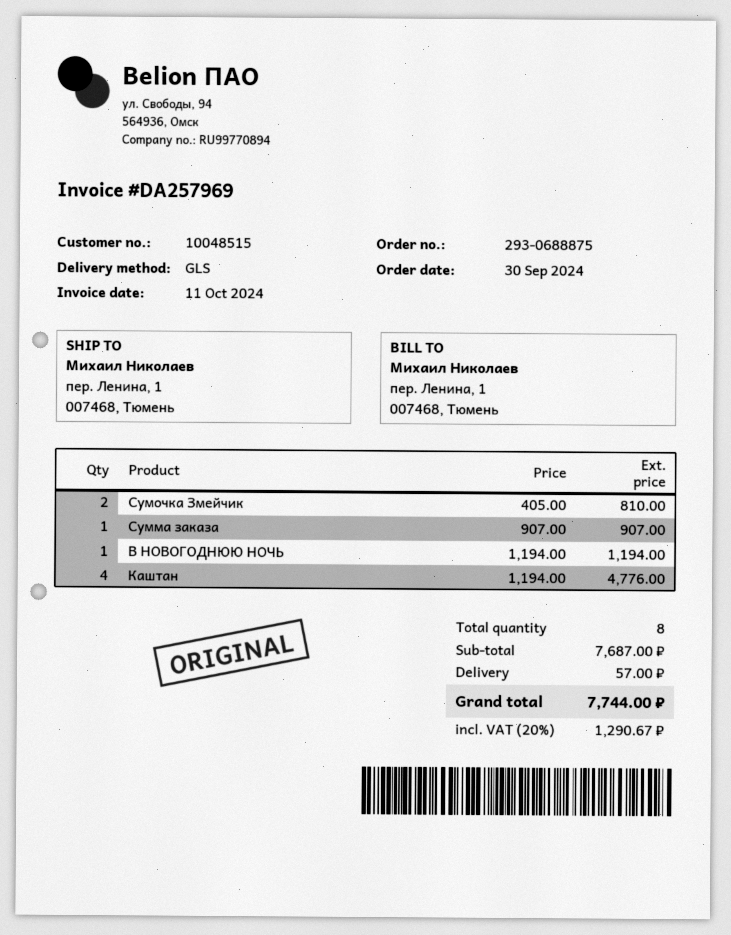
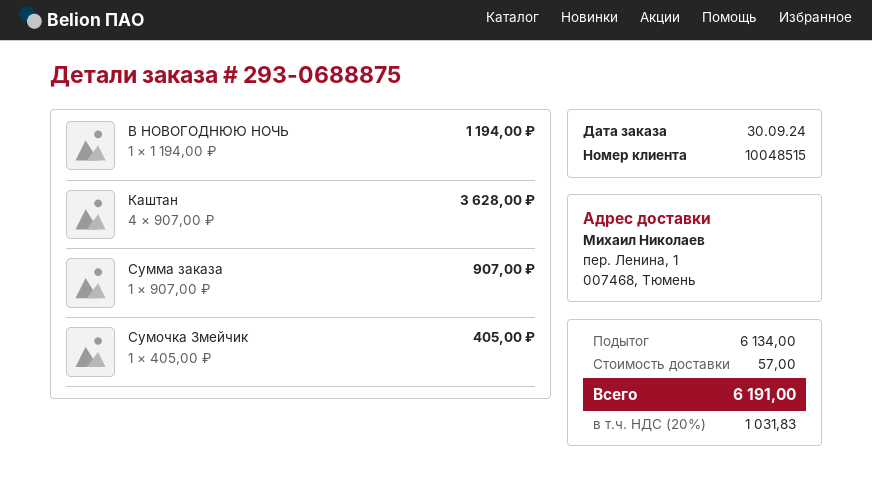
Сумочка Змейчик: 2 x 405.00 = 810.00 -> 1 x 405.00 = 405.00
Каштан: 4 x 1194.00 = 4776.00 -> 4 x 907.00 = 3628.00
subtotal: 7687.00 -> 6134.00
tax: 20% = 1290.67 -> 20% = 1031.83
total: 7744.00 -> 6191.00

